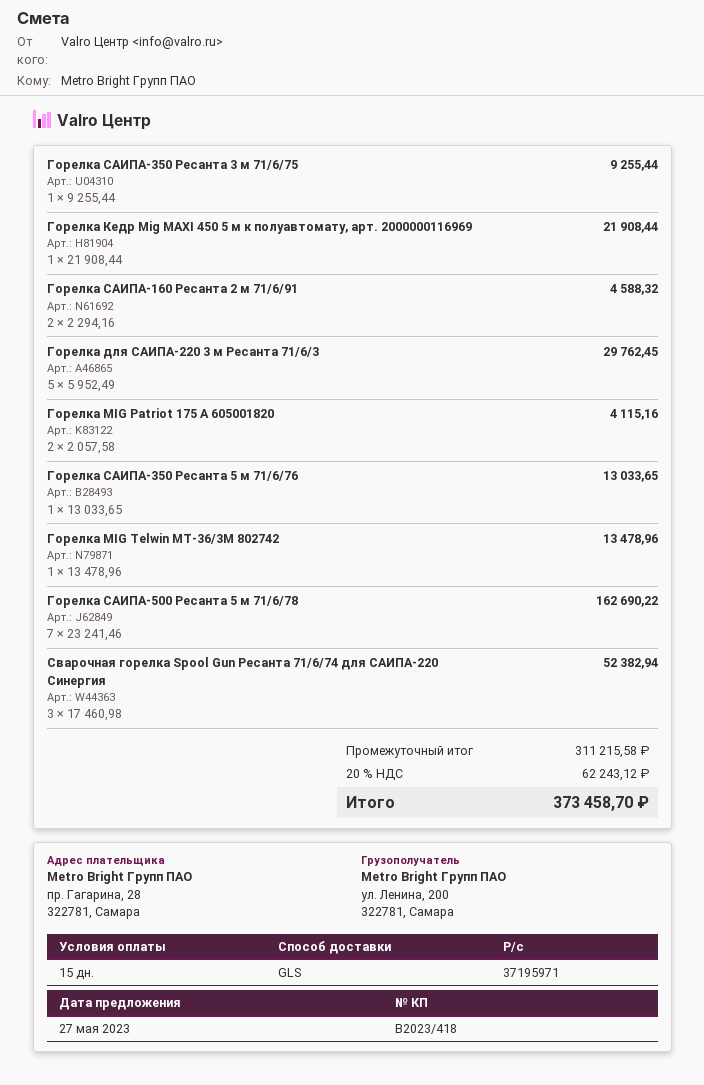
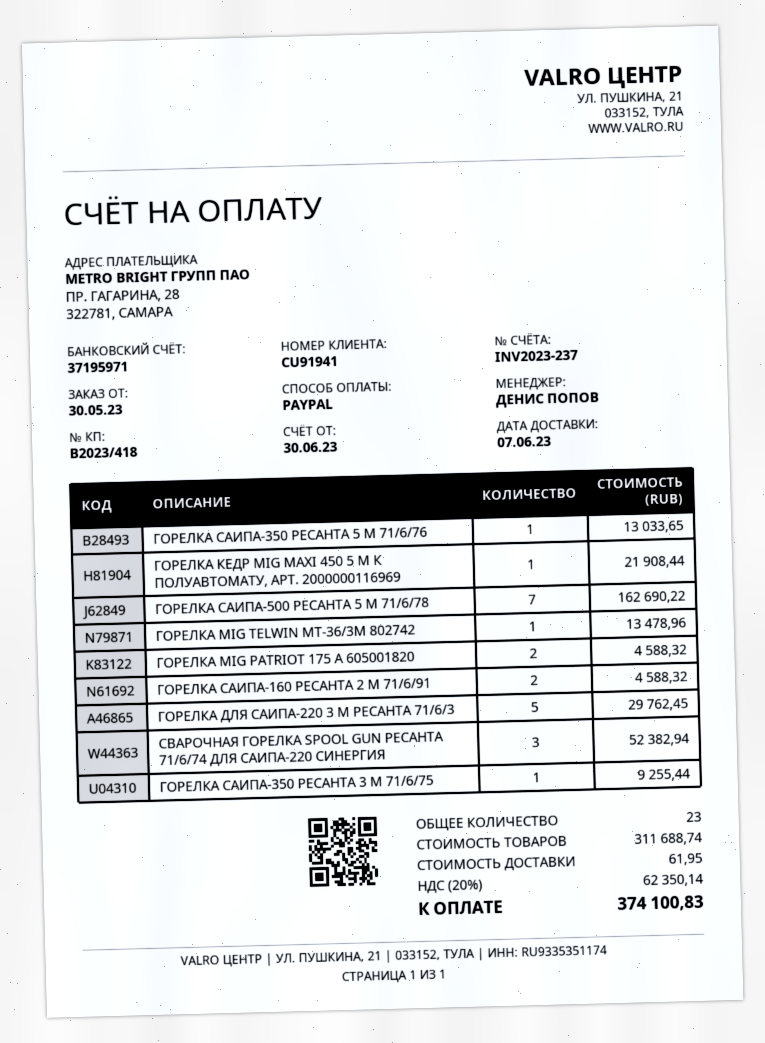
Горелка MIG Patriot 175 А 605001820: 2 for 4115.16 -> 2 for 4588.32
subtotal: 311215.58 -> 311688.74
shipping: none -> 61.95
tax: 20% = 62243.12 -> 20% = 62350.14
total: 373458.70 -> 374100.83

